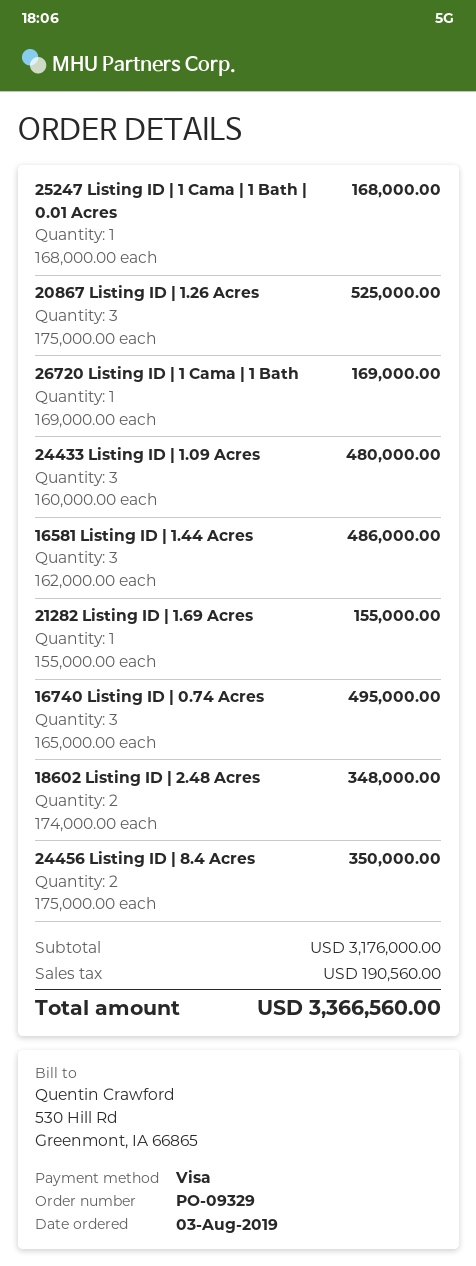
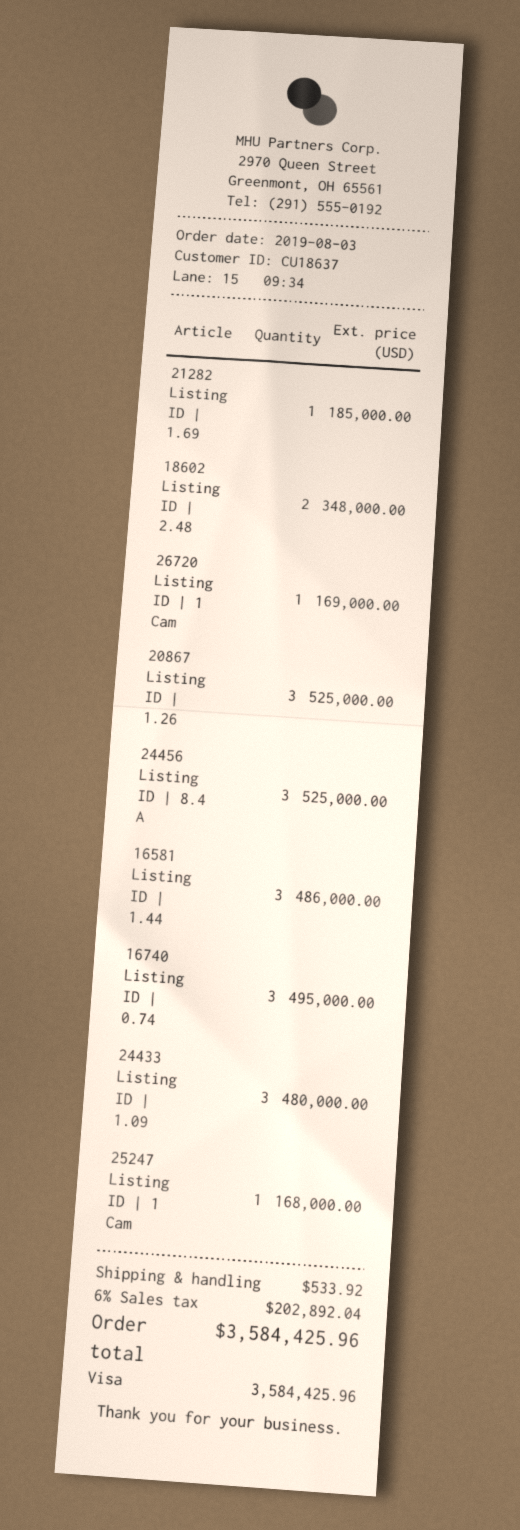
21282 Listing ID | 1.69 Acres: 1 for 155000.00 -> 1 for 185000.00
24456 Listing ID | 8.4 Acres: 2 for 350000.00 -> 3 for 525000.00
shipping: none -> 533.92
tax: 190560.00 -> 202892.04
total: 3366560.00 -> 3584425.96

